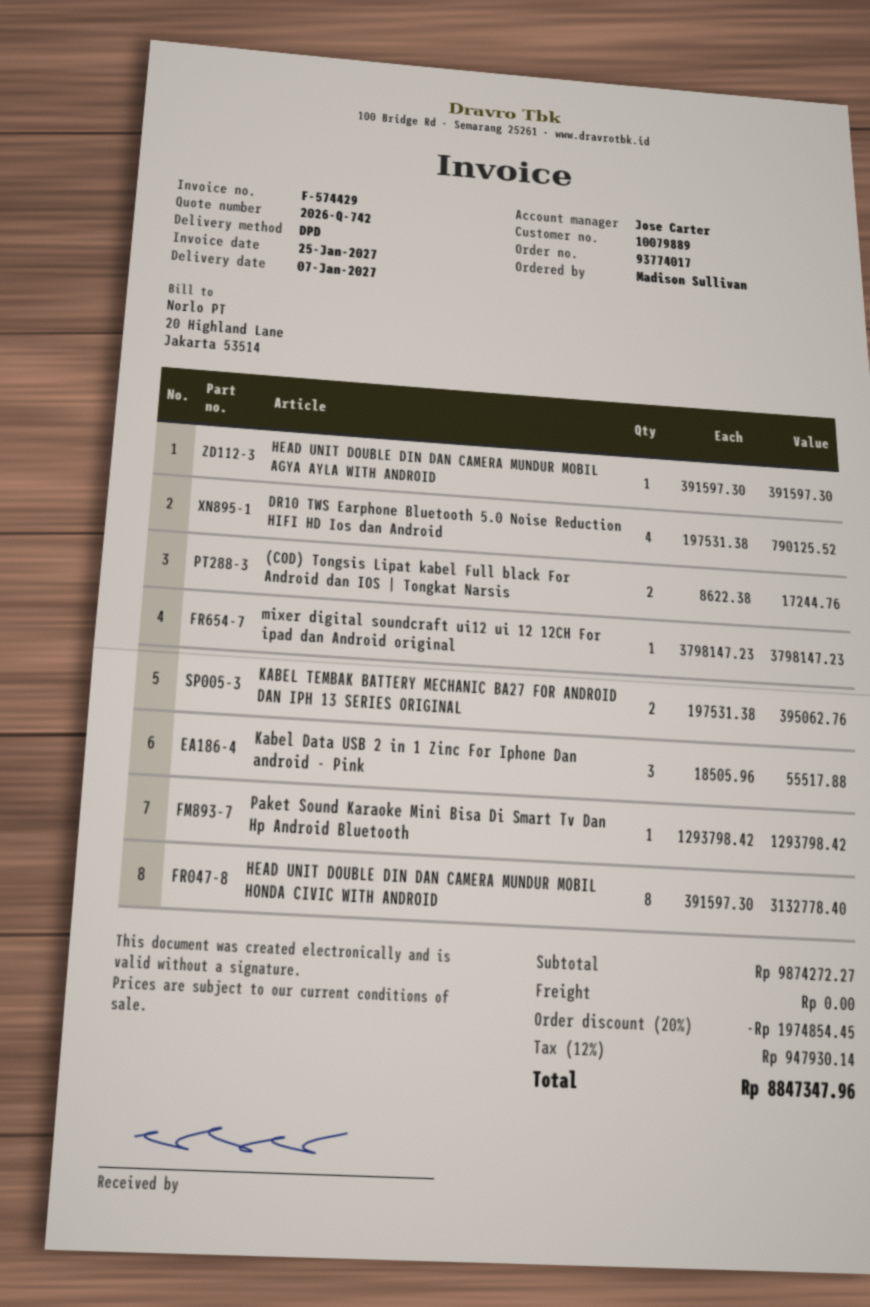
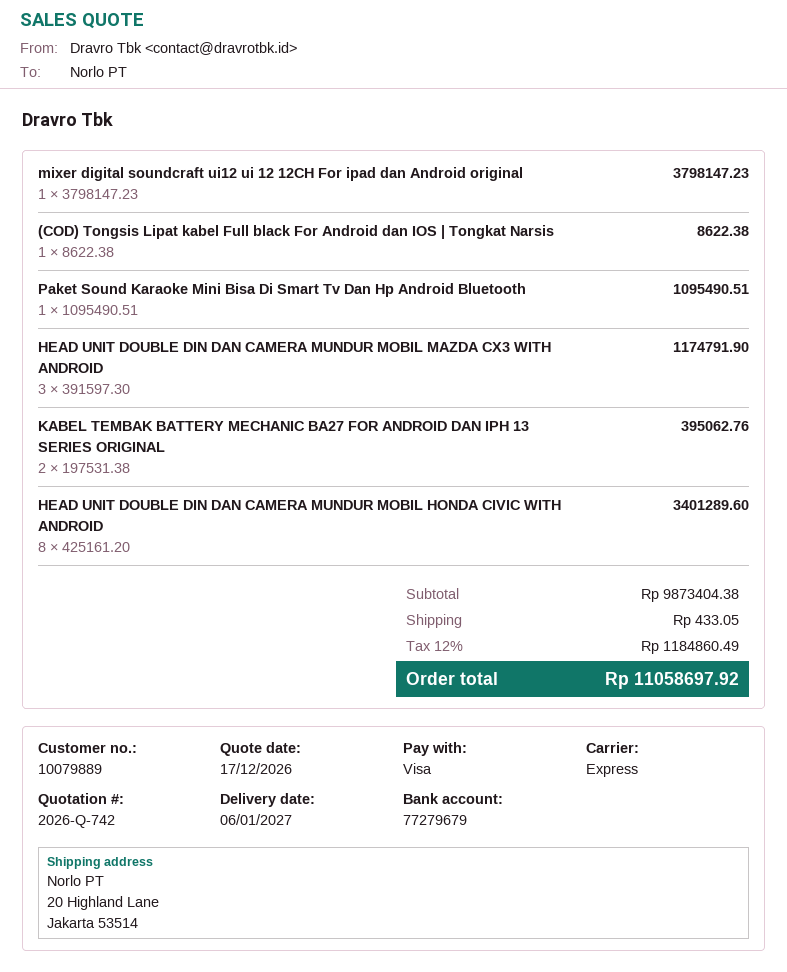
delivery date: 2027-01-07 -> 2027-01-06
shipping method: DPD -> express
HEAD UNIT DOUBLE DIN DAN CAMERA MUNDUR MOBIL AGYA AYLA WITH ANDROID: 1 x 391597.30 = 391597.30 -> none
DR10 TWS Earphone Bluetooth 5.0 Noise Reduction HIFI HD Ios dan Android: 4 x 197531.38 = 790125.52 -> none
(COD) Tongsis Lipat kabel Full black For Android dan IOS | Tongkat Narsis: 2 x 8622.38 = 17244.76 -> 1 x 8622.38 = 8622.38
Kabel Data USB 2 in 1 Zinc For Iphone Dan android - Pink: 3 x 18505.96 = 55517.88 -> none
Paket Sound Karaoke Mini Bisa Di Smart Tv Dan Hp Android Bluetooth: 1 x 1293798.42 = 1293798.42 -> 1 x 1095490.51 = 1095490.51
HEAD UNIT DOUBLE DIN DAN CAMERA MUNDUR MOBIL HONDA CIVIC WITH ANDROID: 8 x 391597.30 = 3132778.40 -> 8 x 425161.20 = 3401289.60
HEAD UNIT DOUBLE DIN DAN CAMERA MUNDUR MOBIL MAZDA CX3 WITH ANDROID: none -> 3 x 391597.30 = 1174791.90
subtotal: 9874272.27 -> 9873404.38
discount: 20% = 1974854.45 -> none
shipping: 0.00 -> 433.05
tax: 12% = 947930.14 -> 12% = 1184860.49
total: 8847347.96 -> 11058697.92

